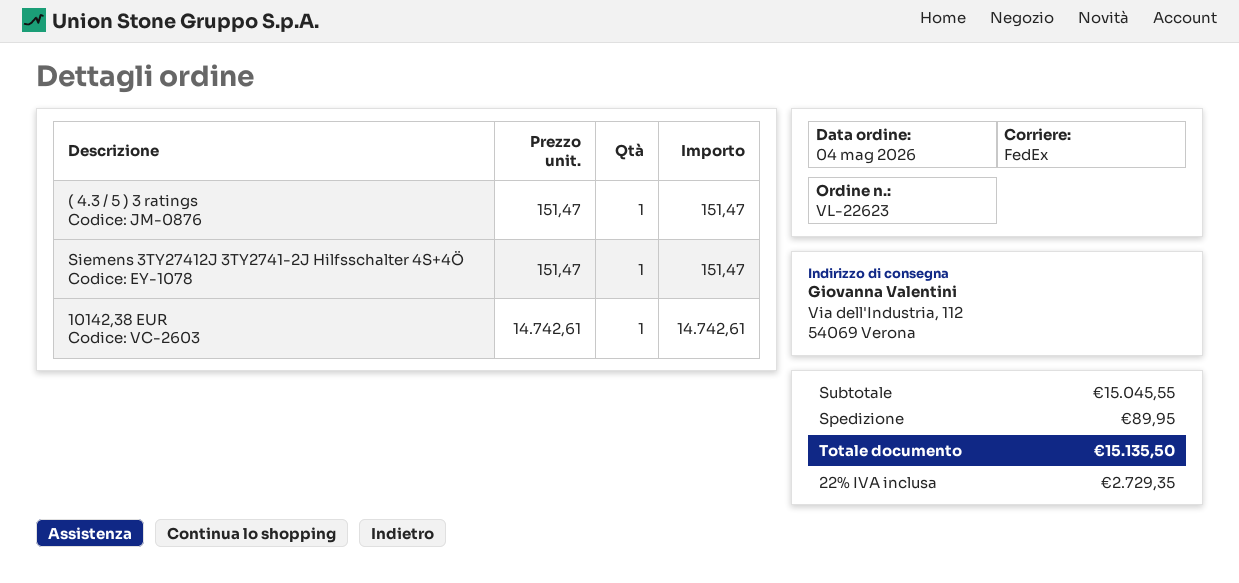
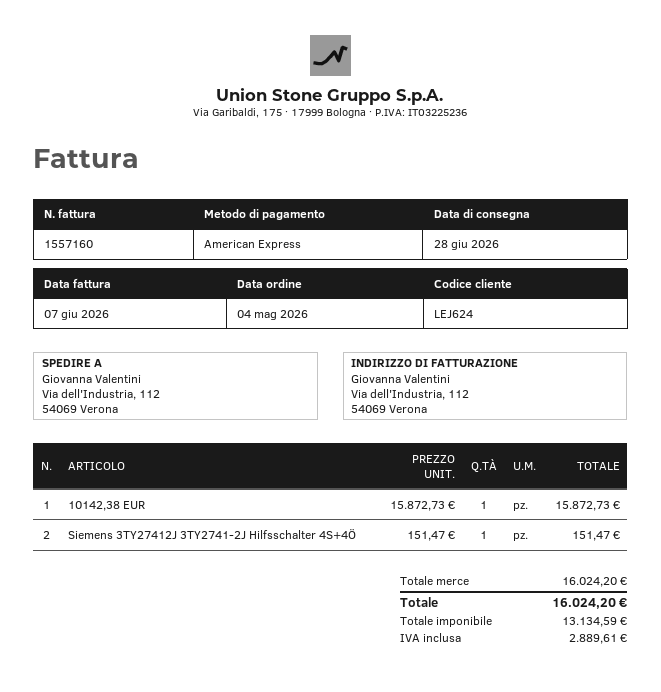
( 4.3 / 5 ) 3 ratings: 1 x 151.47 = 151.47 -> none
10142,38 EUR: 1 x 14742.61 = 14742.61 -> 1 x 15872.73 = 15872.73
subtotal: 15045.55 -> 16024.20
shipping: 89.95 -> none
tax: 2729.35 -> 2889.61
total: 15135.50 -> 16024.20

